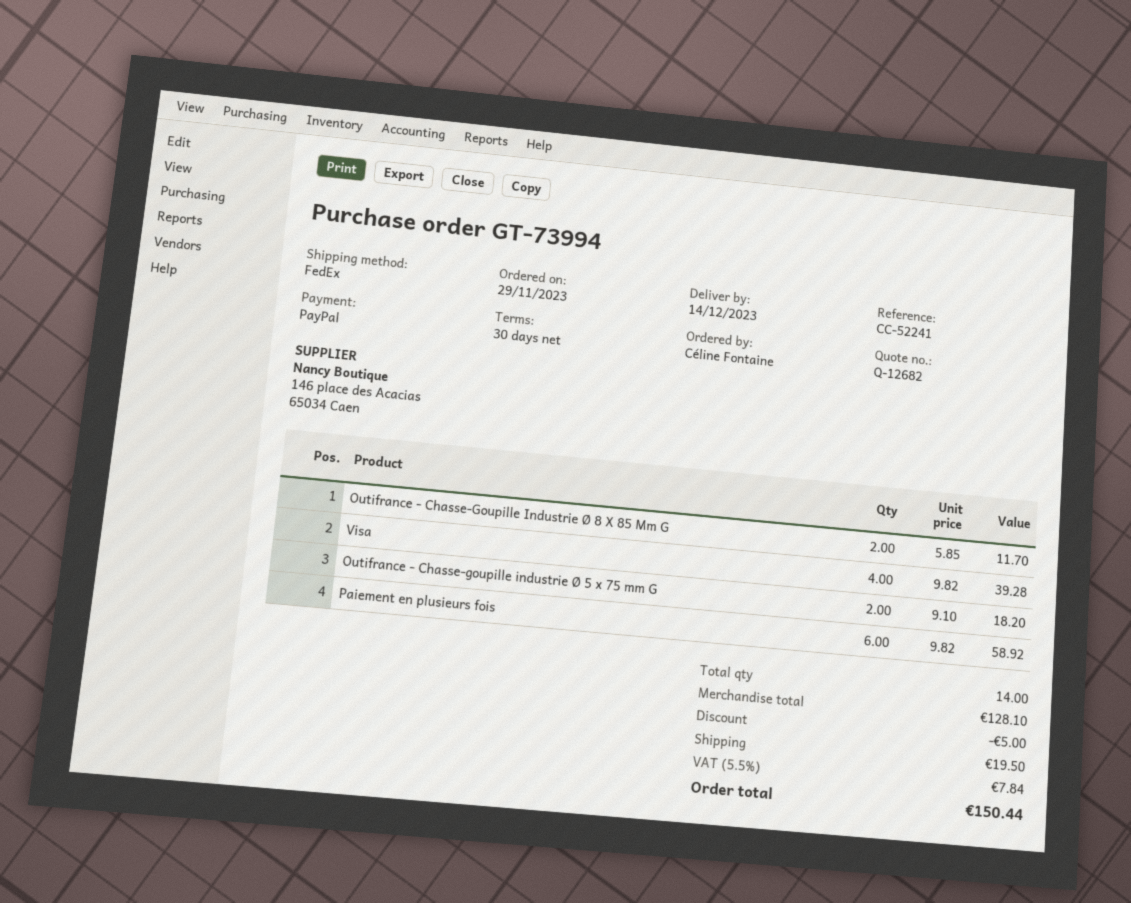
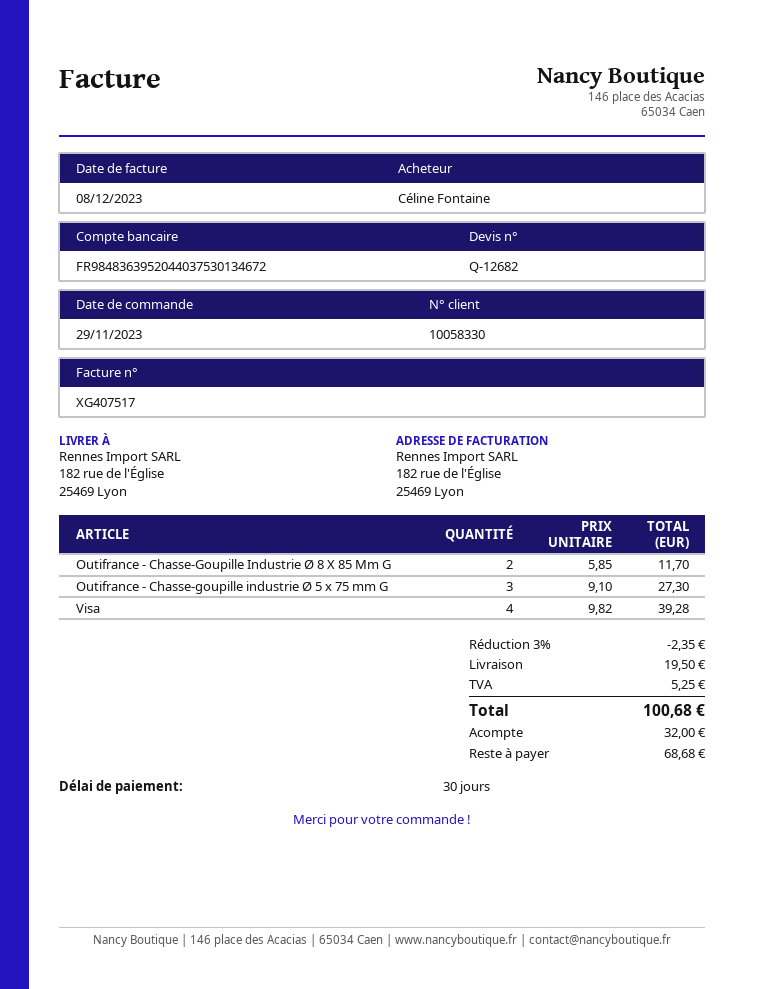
Outifrance - Chasse-goupille industrie Ø 5 x 75 mm G: 2 x 9.10 = 18.20 -> 3 x 9.10 = 27.30
Paiement en plusieurs fois: 6 x 9.82 = 58.92 -> none
discount: 5.00 -> 2.35
tax: 7.84 -> 5.25
total: 150.44 -> 100.68

